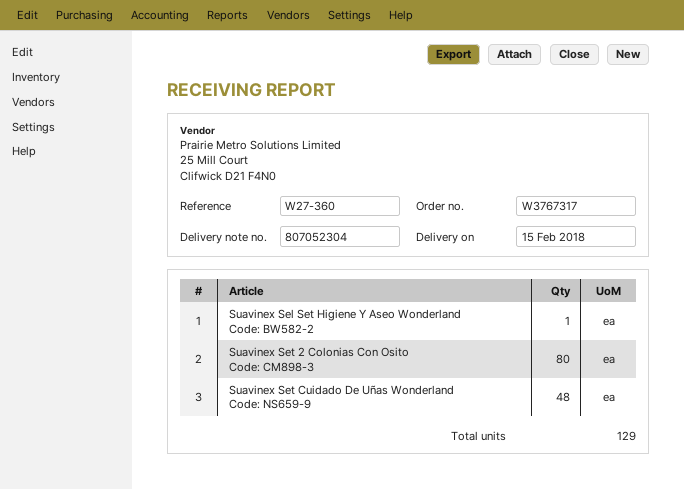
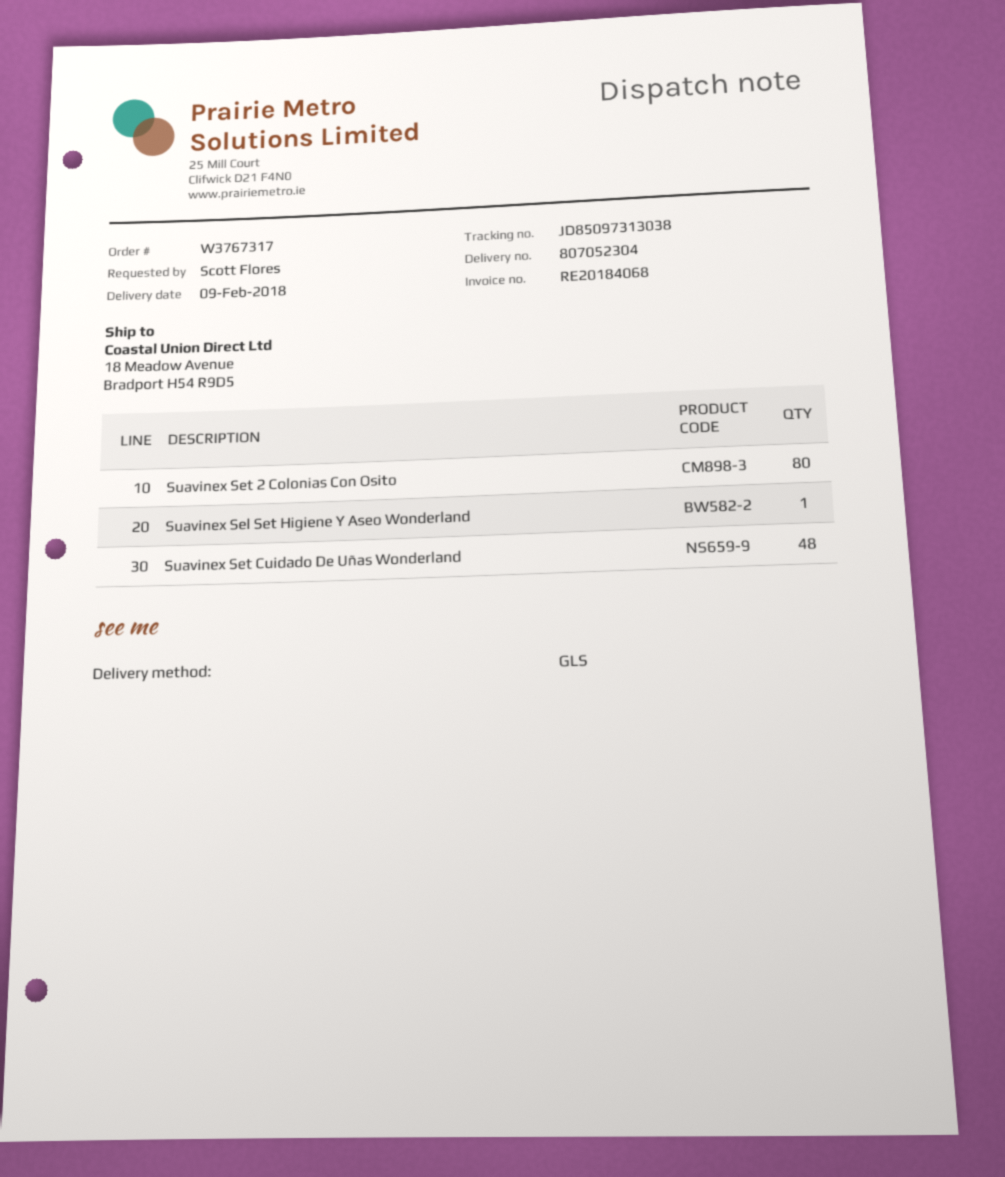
delivery date: 2018-02-15 -> 2018-02-09

